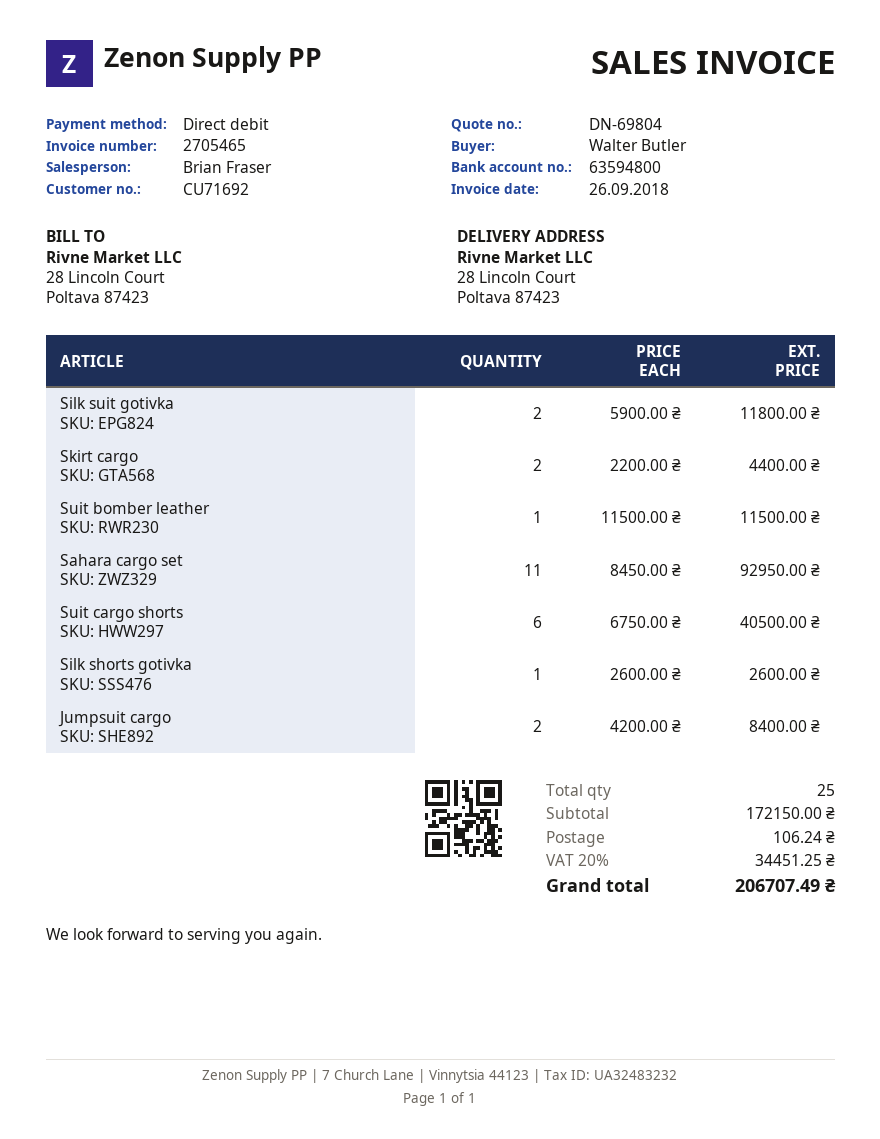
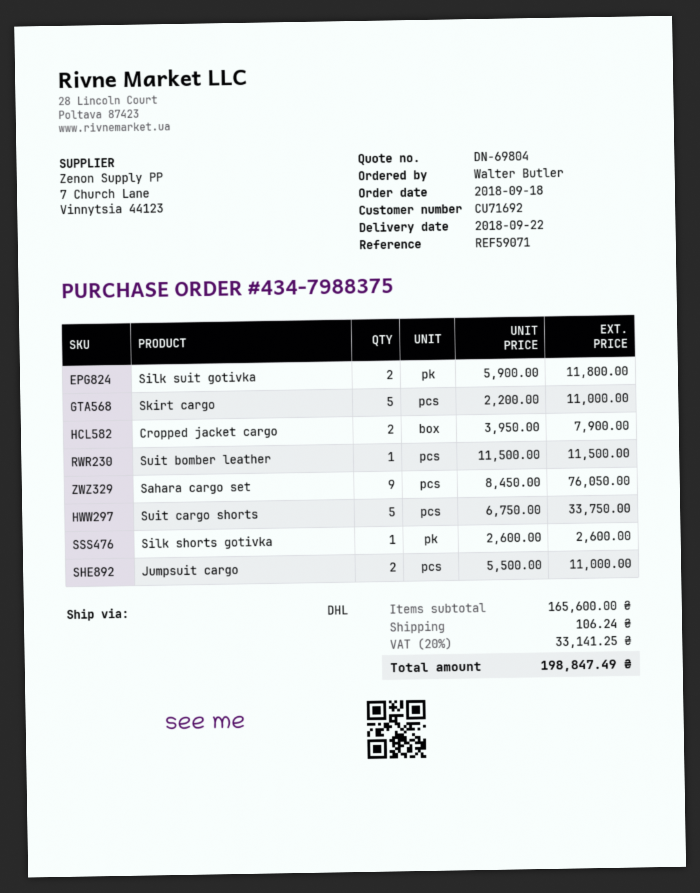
Skirt cargo: 2 x 2200.00 = 4400.00 -> 5 x 2200.00 = 11000.00
Sahara cargo set: 11 x 8450.00 = 92950.00 -> 9 x 8450.00 = 76050.00
Suit cargo shorts: 6 x 6750.00 = 40500.00 -> 5 x 6750.00 = 33750.00
Jumpsuit cargo: 2 x 4200.00 = 8400.00 -> 2 x 5500.00 = 11000.00
Cropped jacket cargo: none -> 2 x 3950.00 = 7900.00
subtotal: 172150.00 -> 165600.00
tax: 20% = 34451.25 -> 20% = 33141.25
total: 206707.49 -> 198847.49

